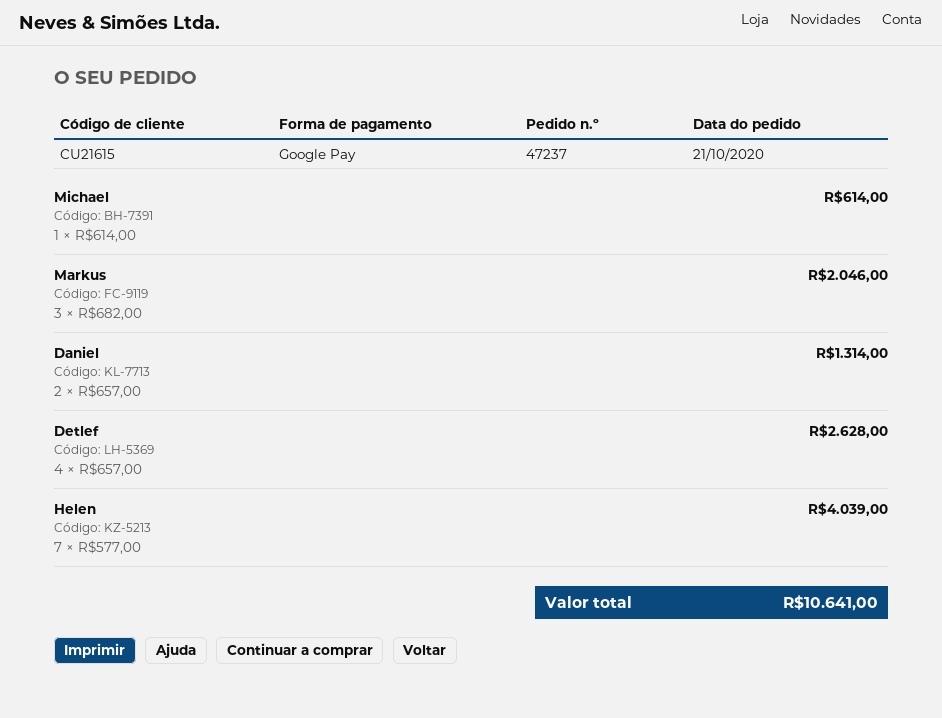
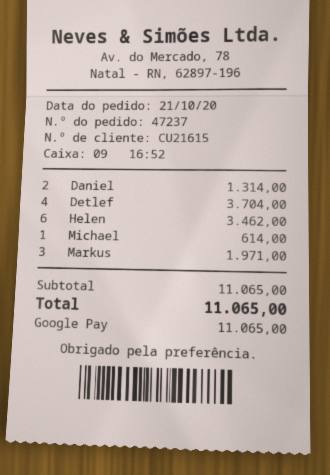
Markus: 3 for 2046.00 -> 3 for 1971.00
Detlef: 4 for 2628.00 -> 4 for 3704.00
Helen: 7 for 4039.00 -> 6 for 3462.00
total: 10641.00 -> 11065.00

